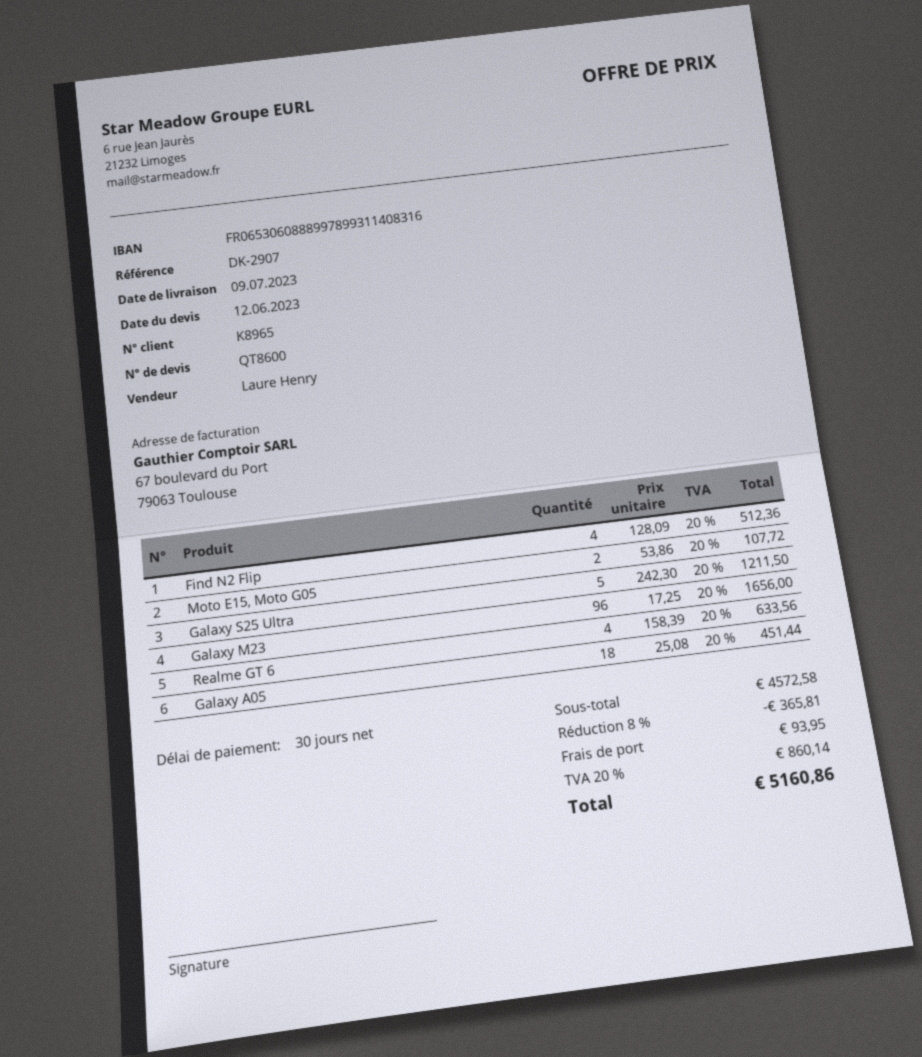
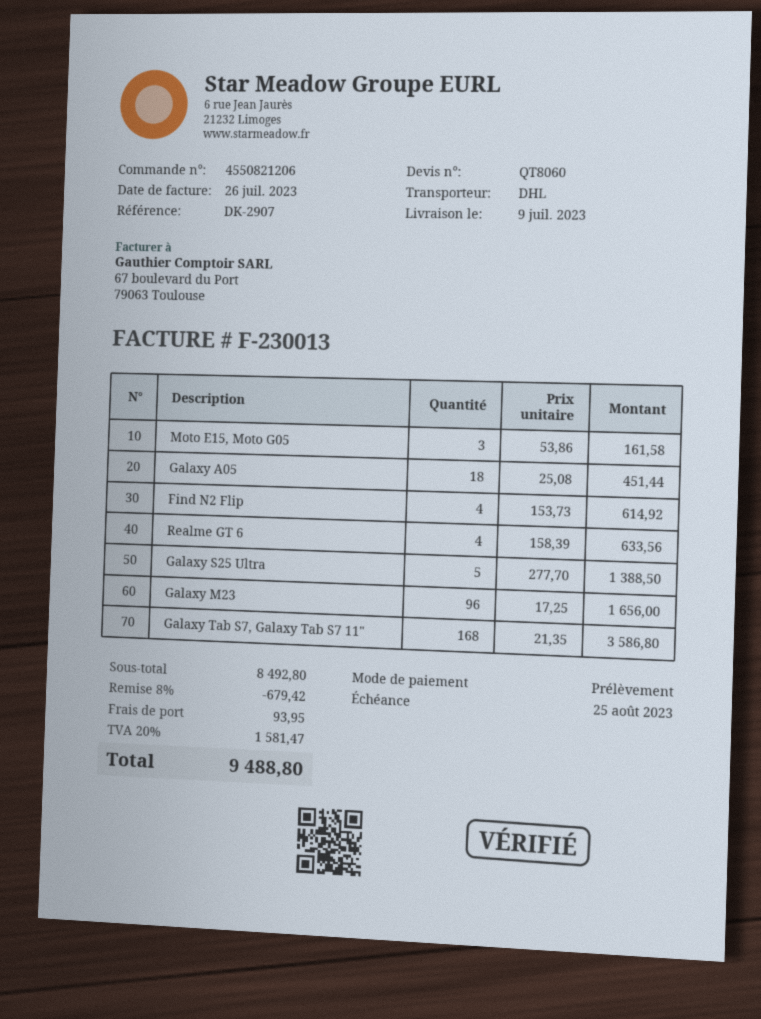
quote number: QT8600 -> QT8060
Find N2 Flip: 4 x 128.09 = 512.36 -> 4 x 153.73 = 614.92
Moto E15, Moto G05: 2 x 53.86 = 107.72 -> 3 x 53.86 = 161.58
Galaxy S25 Ultra: 5 x 242.30 = 1211.50 -> 5 x 277.70 = 1388.50
Galaxy Tab S7, Galaxy Tab S7 11": none -> 168 x 21.35 = 3586.80
subtotal: 4572.58 -> 8492.80
discount: 8% = 365.81 -> 8% = 679.42
tax: 20% = 860.14 -> 20% = 1581.47
total: 5160.86 -> 9488.80

